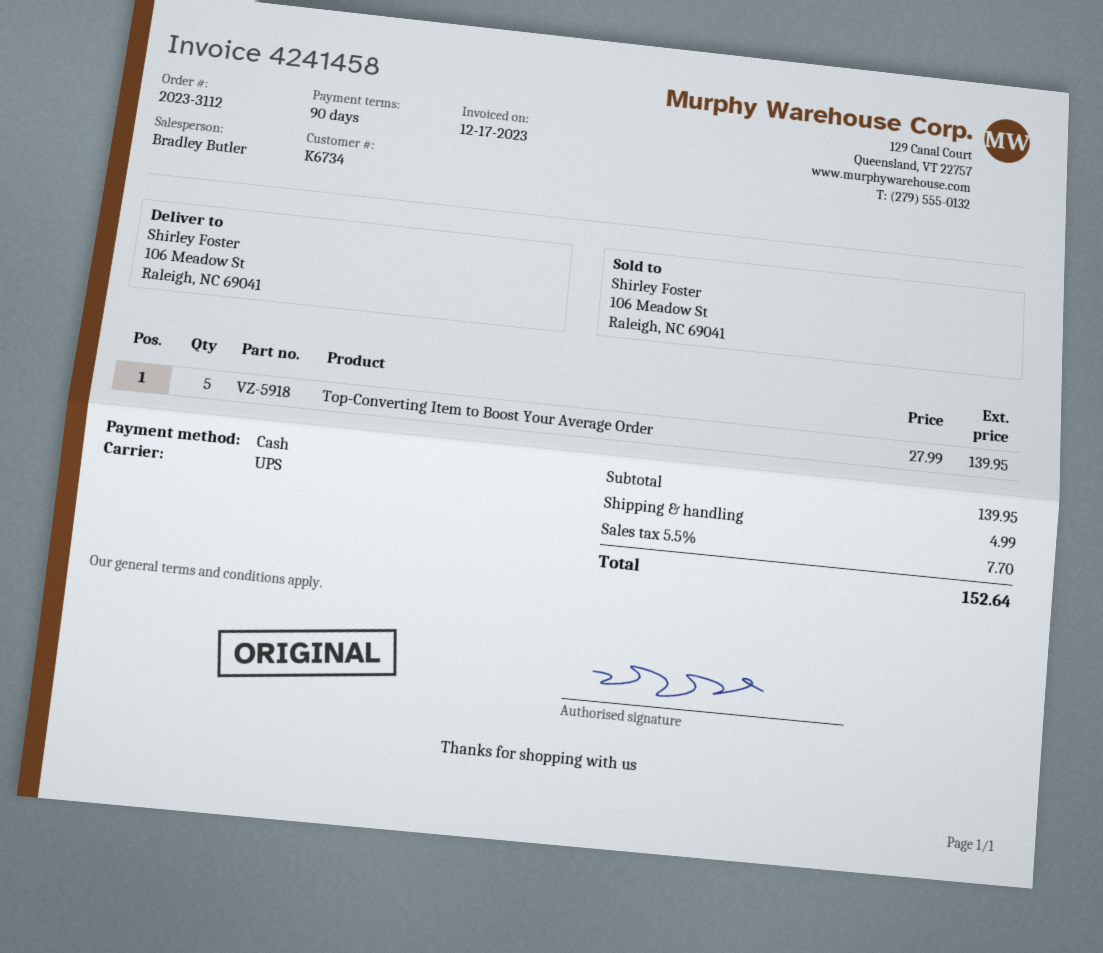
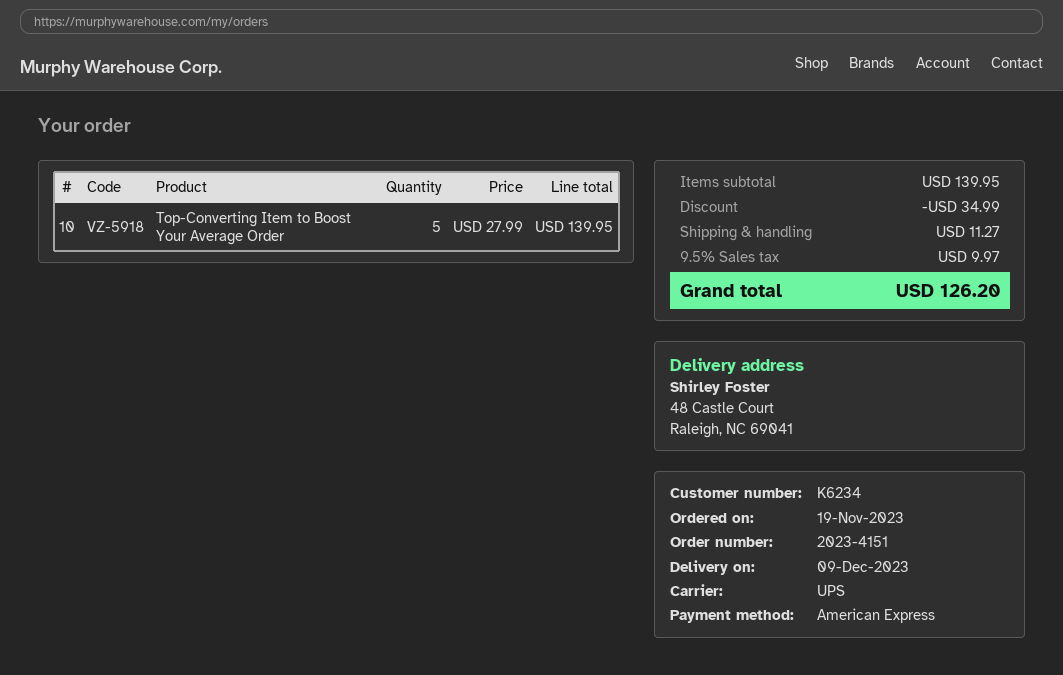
order number: 2023-3112 -> 2023-4151
customer number: K6734 -> K6234
payment method: cash -> American Express
ship to: 106 Meadow St, Raleigh, NC 69041 -> 48 Castle Court, Raleigh, NC 69041
discount: none -> 34.99
shipping: 4.99 -> 11.27
tax: 5.5% = 7.70 -> 9.5% = 9.97
total: 152.64 -> 126.20

